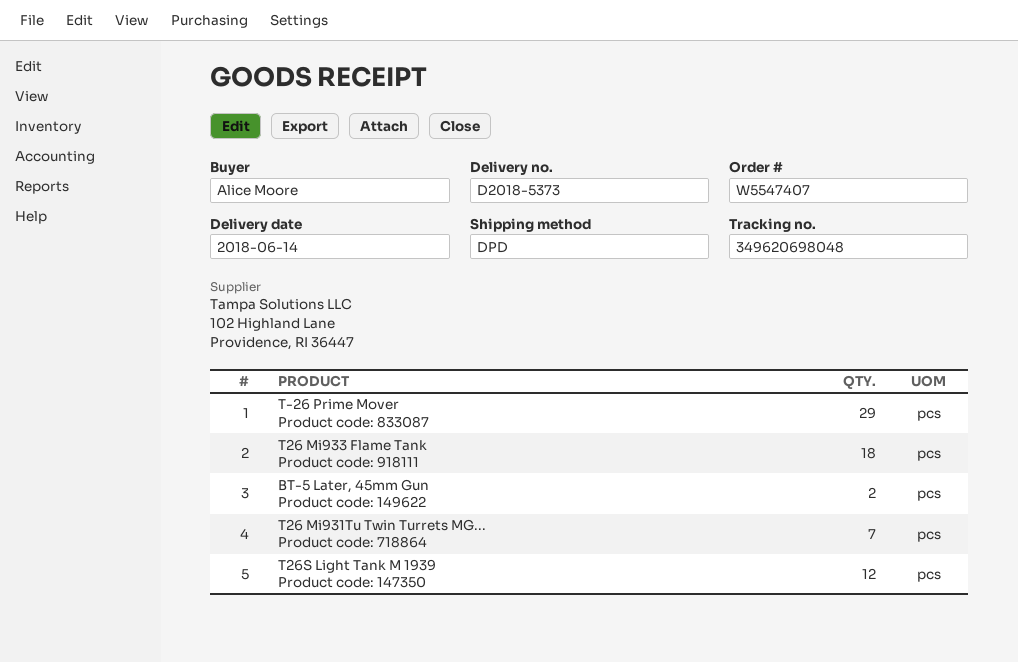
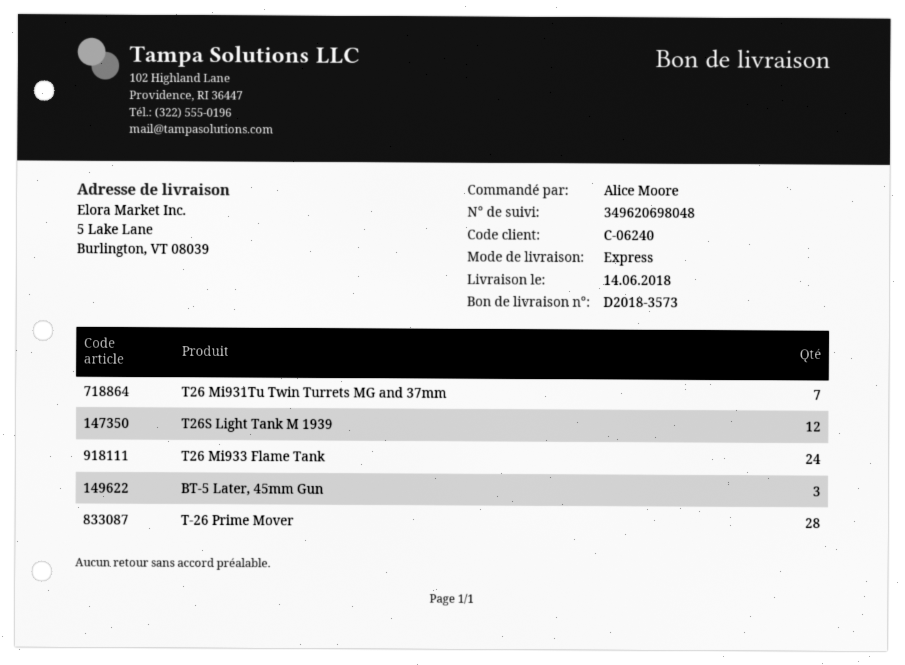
delivery note number: D2018-5373 -> D2018-3573
shipping method: DPD -> express
T-26 Prime Mover: 29 -> 28
T26 Mi933 Flame Tank: 18 -> 24
BT-5 Later, 45mm Gun: 2 -> 3

